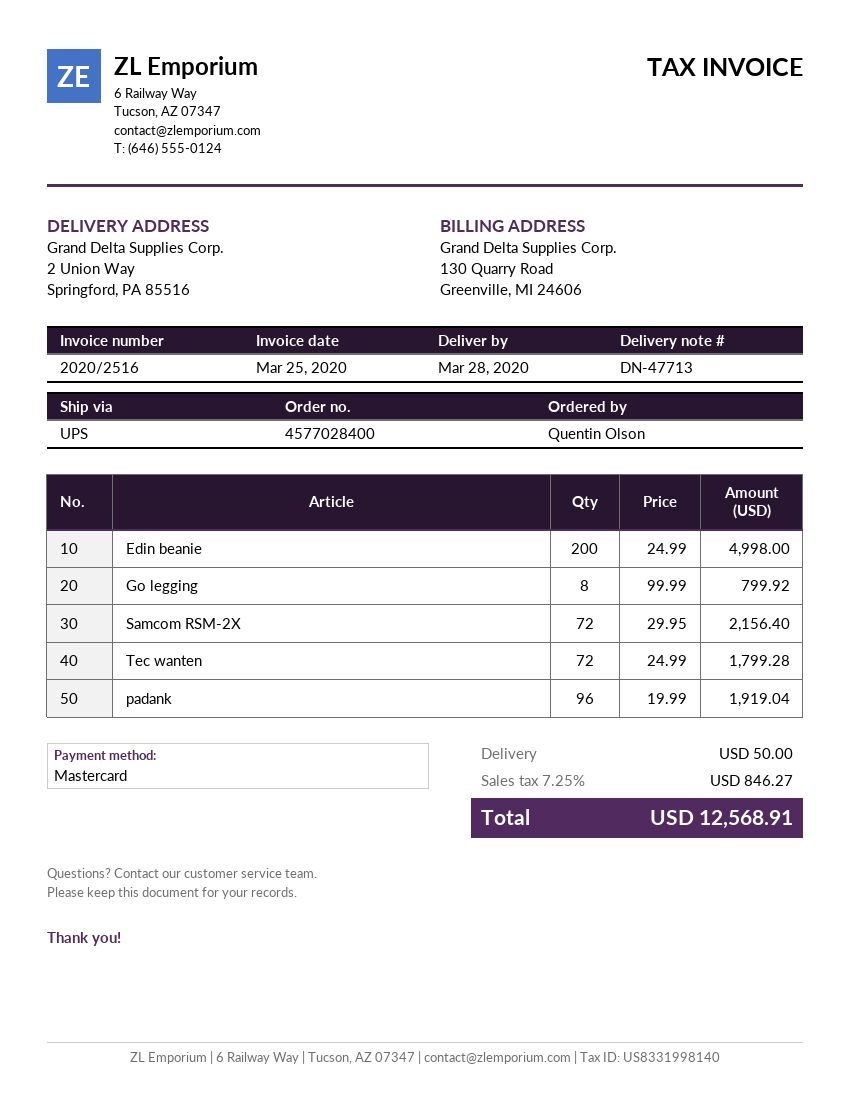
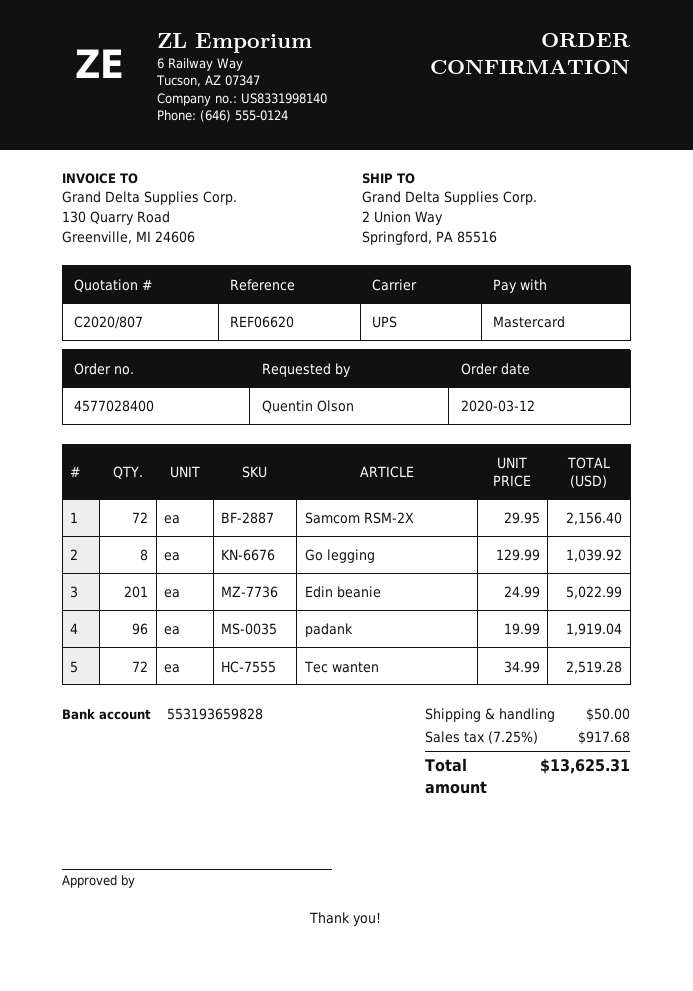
Edin beanie: 200 x 24.99 = 4998.00 -> 201 x 24.99 = 5022.99
Go legging: 8 x 99.99 = 799.92 -> 8 x 129.99 = 1039.92
Tec wanten: 72 x 24.99 = 1799.28 -> 72 x 34.99 = 2519.28
tax: 7.25% = 846.27 -> 7.25% = 917.68
total: 12568.91 -> 13625.31

